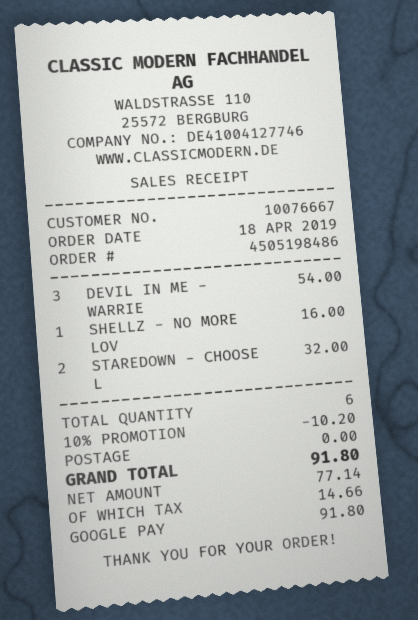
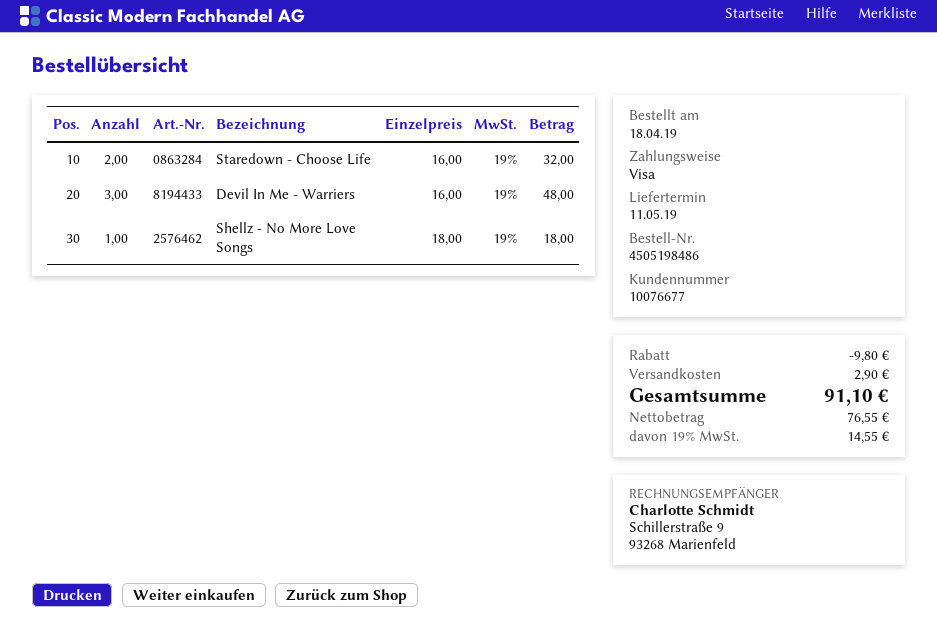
customer number: 10076667 -> 10076677
payment method: Google Pay -> Visa
DEVIL IN ME - WARRIE: 3 for 54.00 -> 3 for 48.00
SHELLZ - NO MORE LOV: 1 for 16.00 -> 1 for 18.00
discount: 10.20 -> 9.80
shipping: 0.00 -> 2.90
net: 77.14 -> 76.55
tax: 14.66 -> 14.55
total: 91.80 -> 91.10

